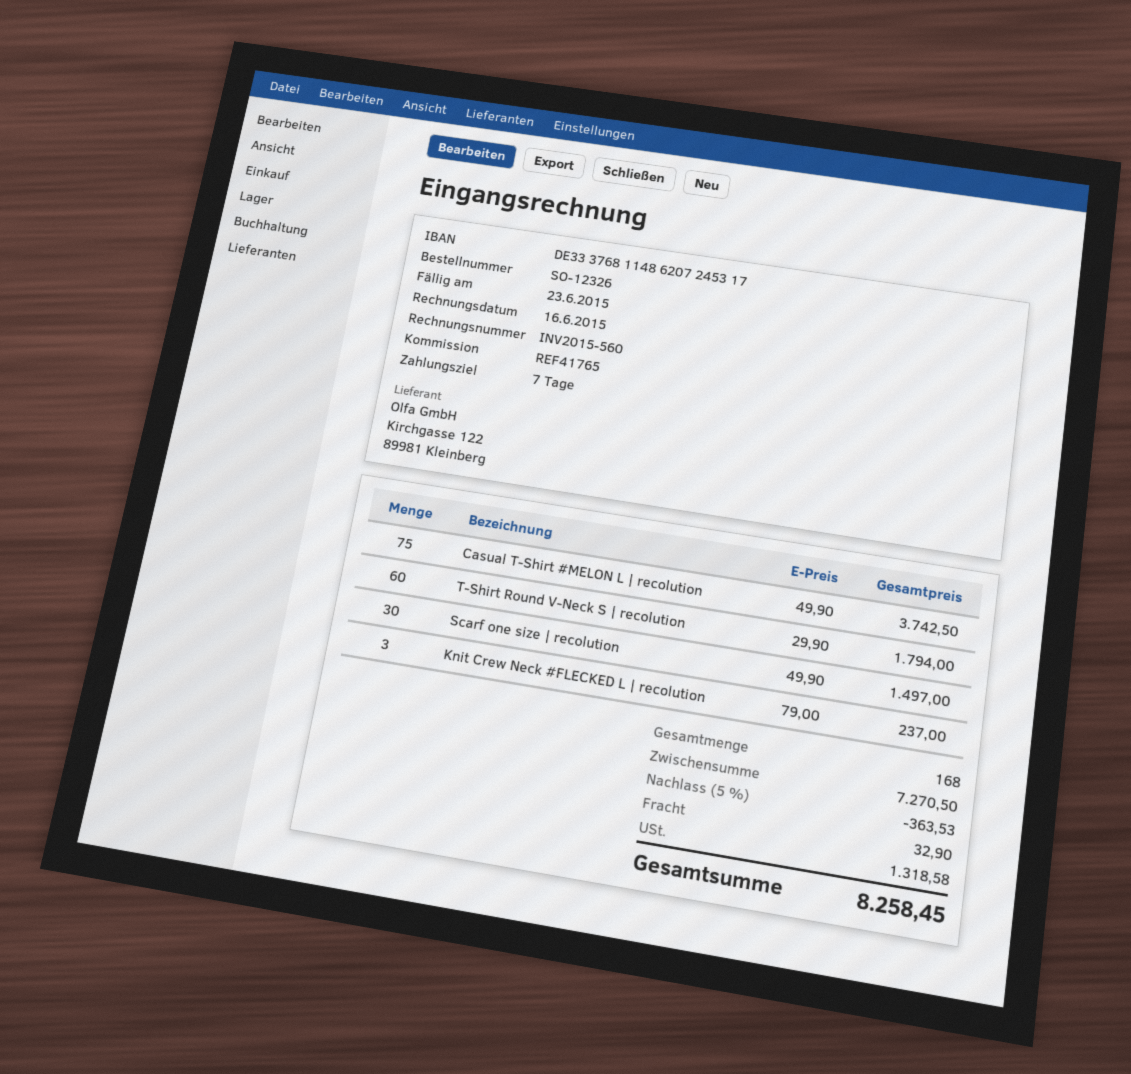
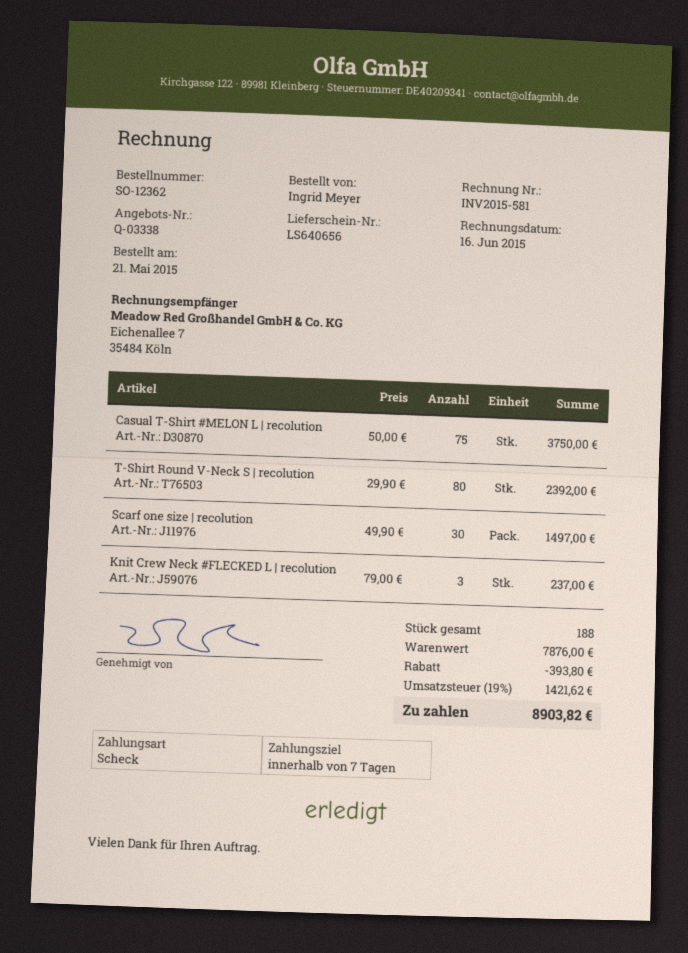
order number: SO-12326 -> SO-12362
invoice number: INV2015-560 -> INV2015-581
Casual T-Shirt #MELON L | recolution: 75 x 49.90 = 3742.50 -> 75 x 50.00 = 3750.00
T-Shirt Round V-Neck S | recolution: 60 x 29.90 = 1794.00 -> 80 x 29.90 = 2392.00
total quantity: 168 -> 188
subtotal: 7270.50 -> 7876.00
discount: 363.53 -> 393.80
shipping: 32.90 -> none
tax: 1318.58 -> 1421.62
total: 8258.45 -> 8903.82

